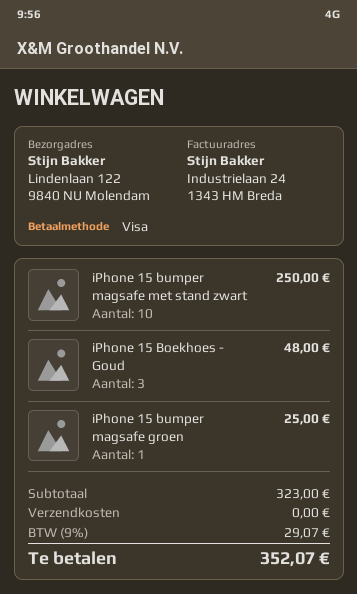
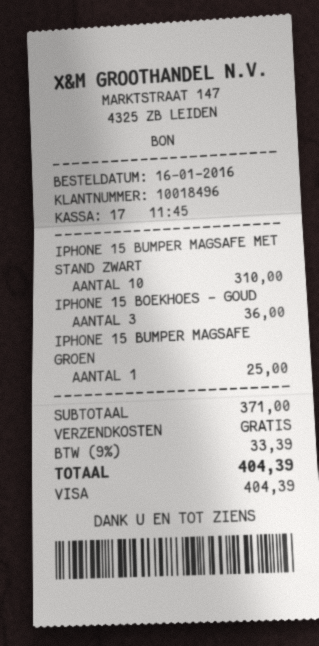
iPhone 15 bumper magsafe met stand zwart: 10 for 250.00 -> 10 for 310.00
iPhone 15 Boekhoes - Goud: 3 for 48.00 -> 3 for 36.00
subtotal: 323.00 -> 371.00
tax: 9% = 29.07 -> 9% = 33.39
total: 352.07 -> 404.39

